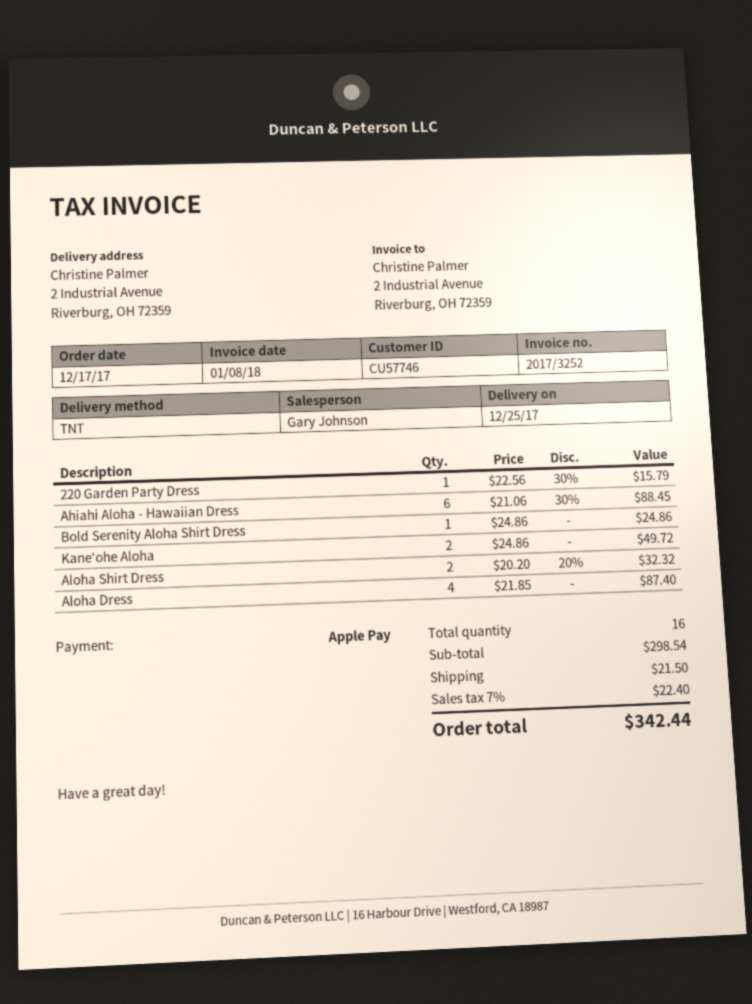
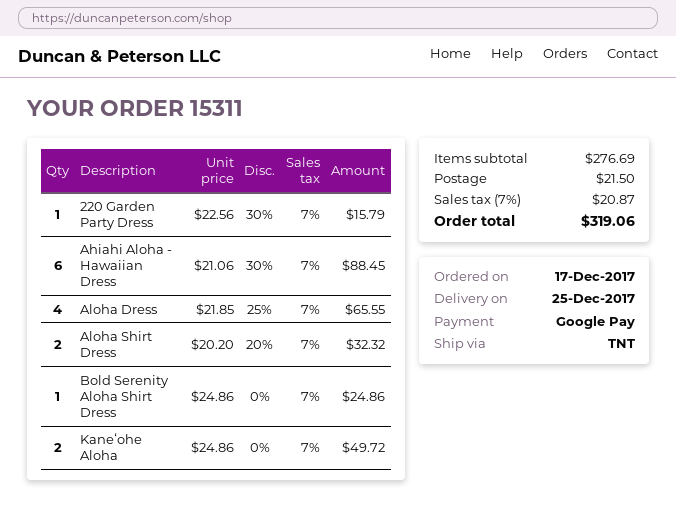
payment method: Apple Pay -> Google Pay
Aloha Dress: 4 x 21.85 = 87.40 -> 4 x 21.85 - 25% = 65.55
subtotal: 298.54 -> 276.69
tax: 7% = 22.40 -> 7% = 20.87
total: 342.44 -> 319.06

